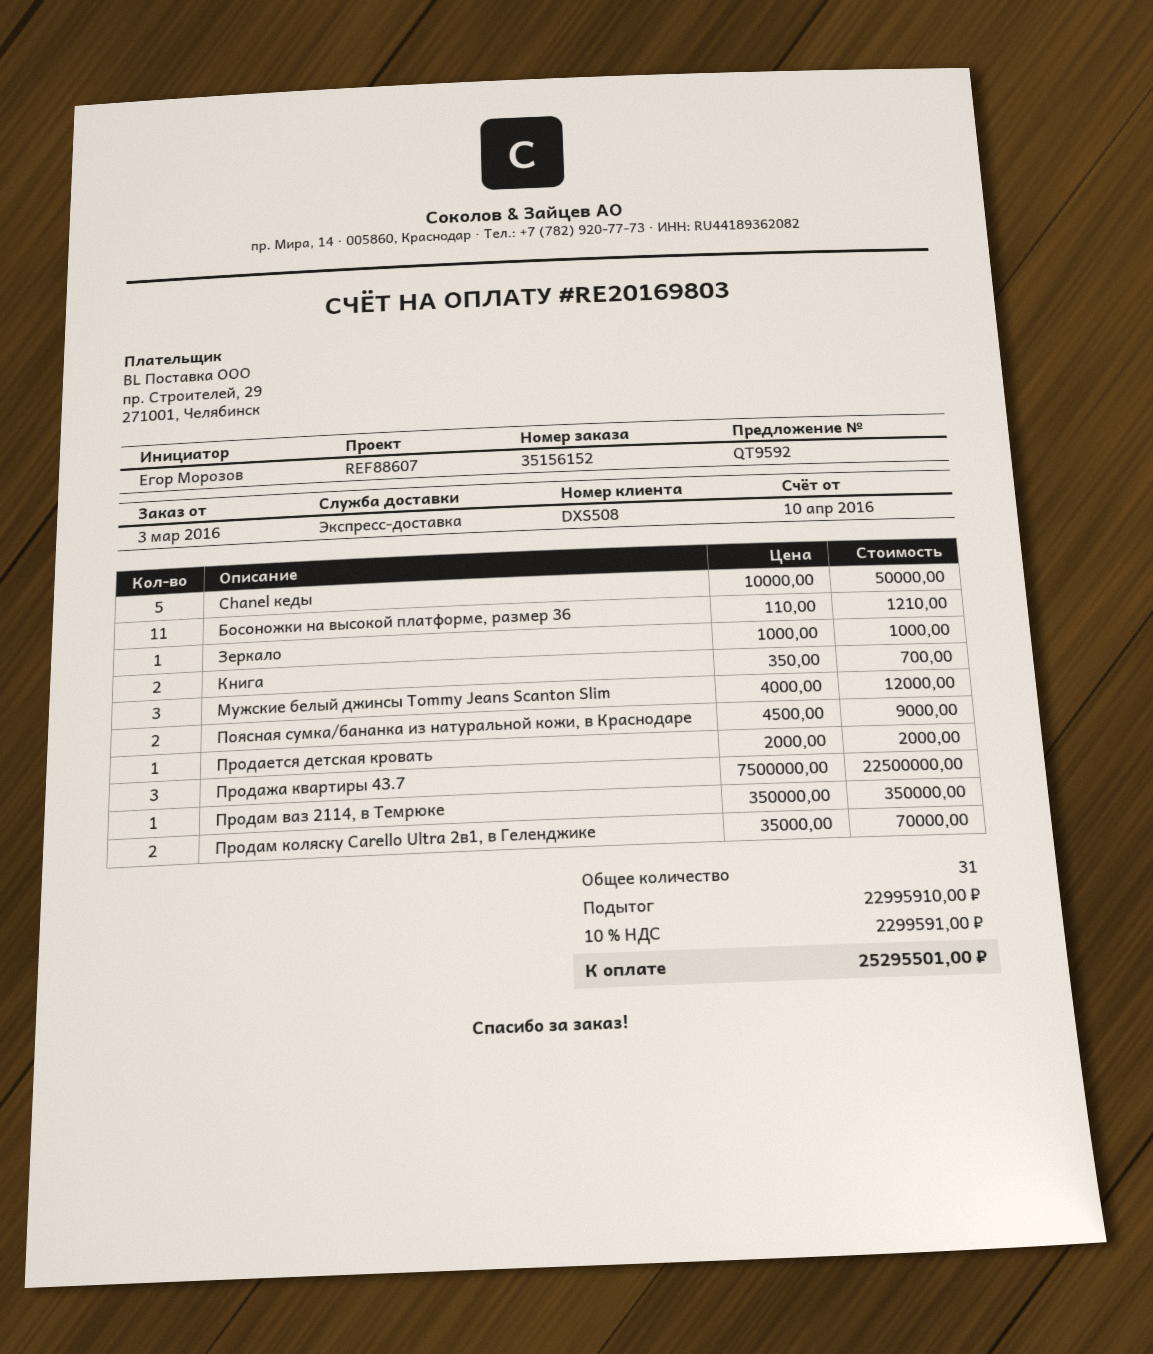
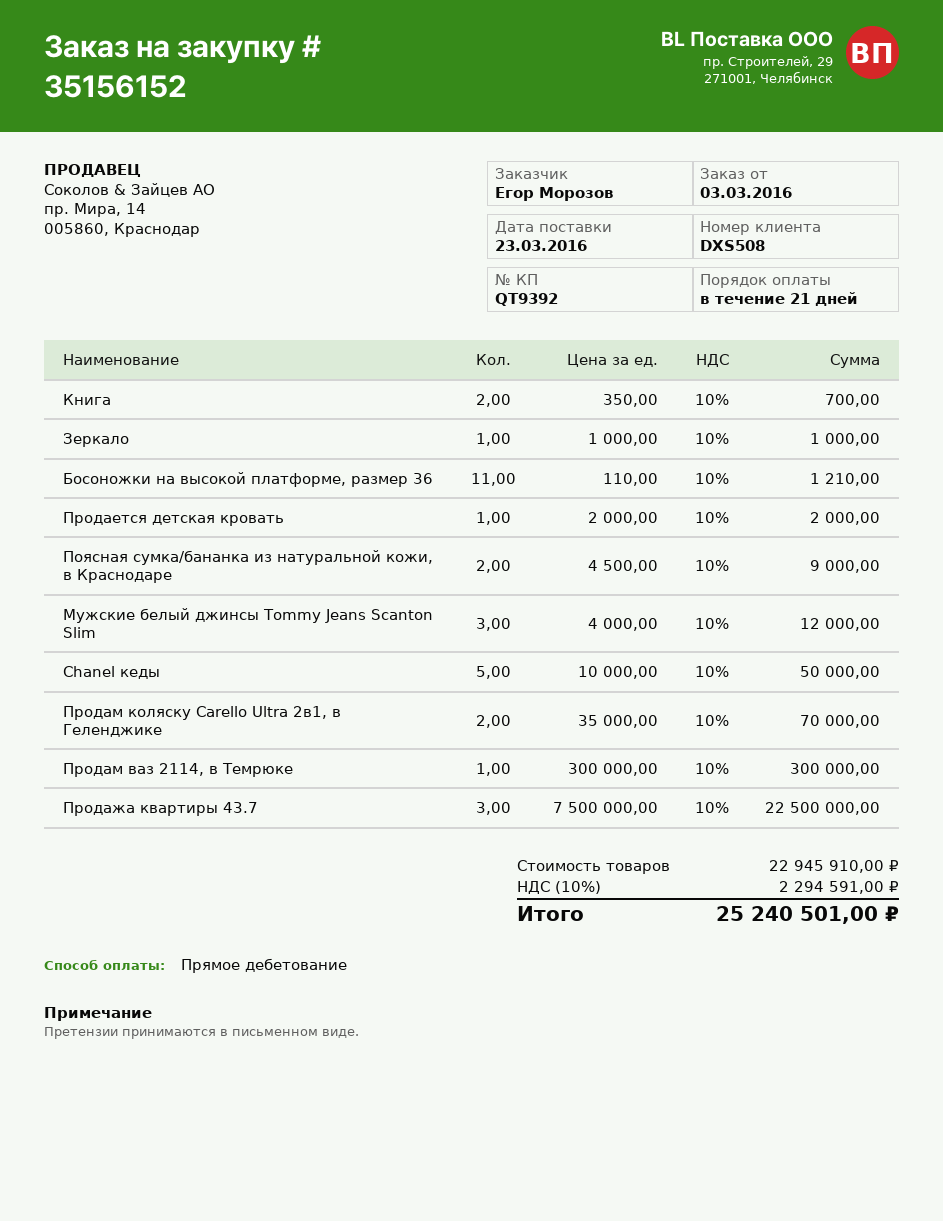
quote number: QT9592 -> QT9392
Продам ваз 2114, в Темрюке: 1 x 350000.00 = 350000.00 -> 1 x 300000.00 = 300000.00
subtotal: 22995910.00 -> 22945910.00
tax: 10% = 2299591.00 -> 10% = 2294591.00
total: 25295501.00 -> 25240501.00

